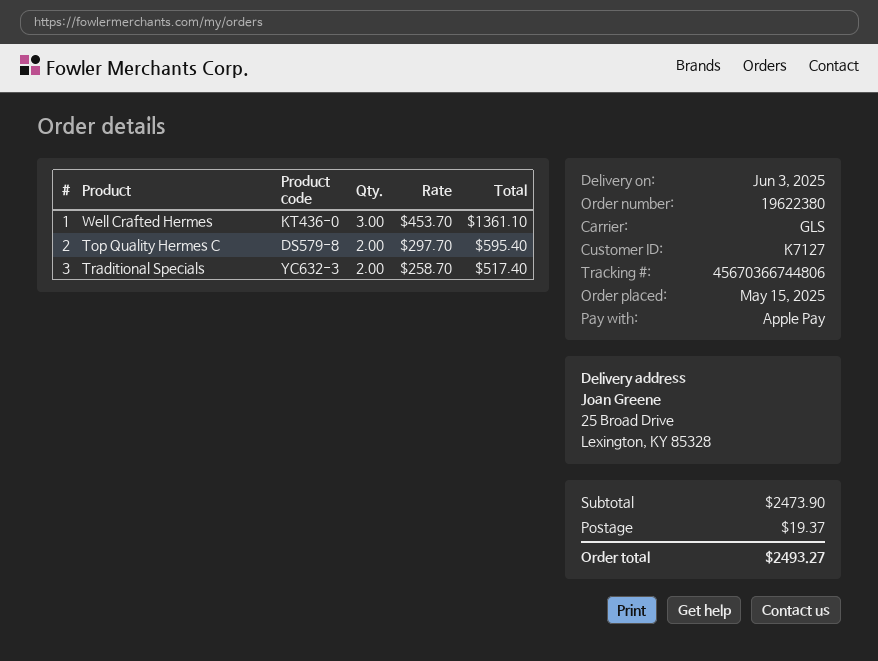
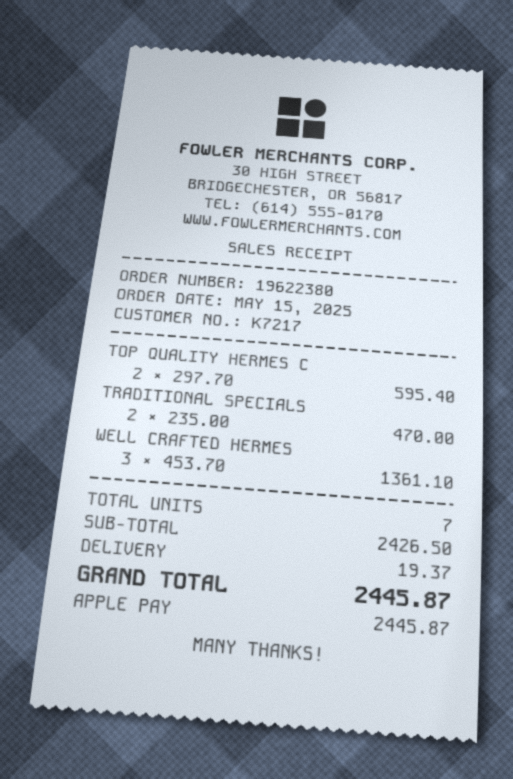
customer number: K7127 -> K7217
Traditional Specials: 2 x 258.70 = 517.40 -> 2 x 235.00 = 470.00
subtotal: 2473.90 -> 2426.50
total: 2493.27 -> 2445.87

